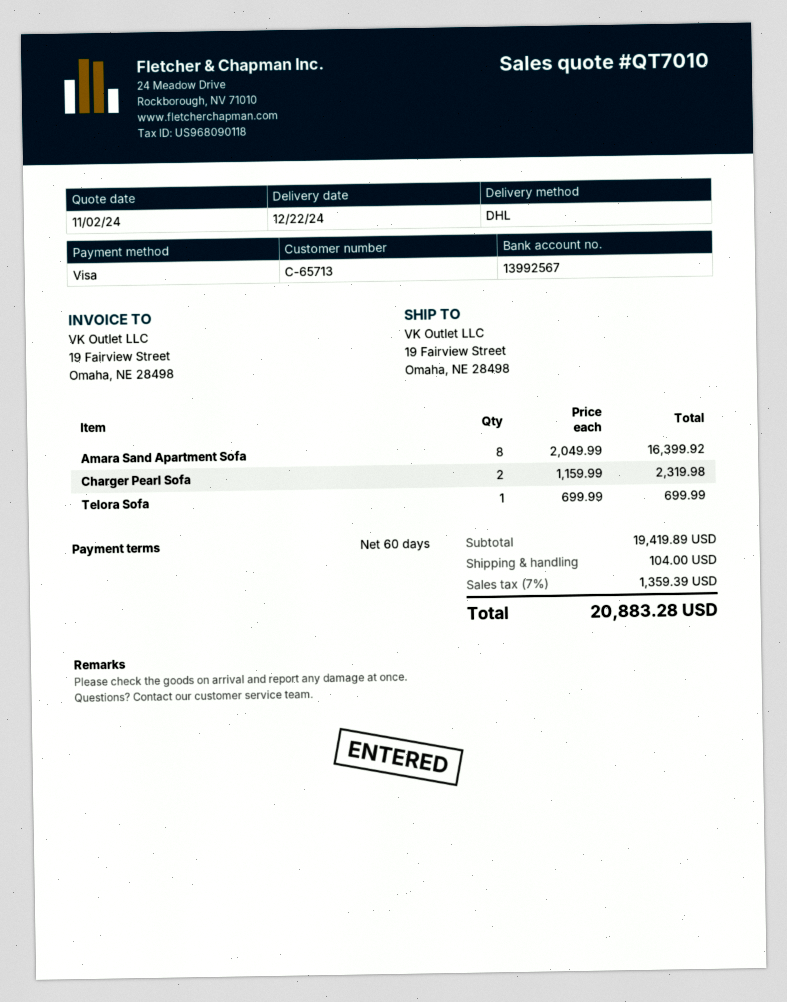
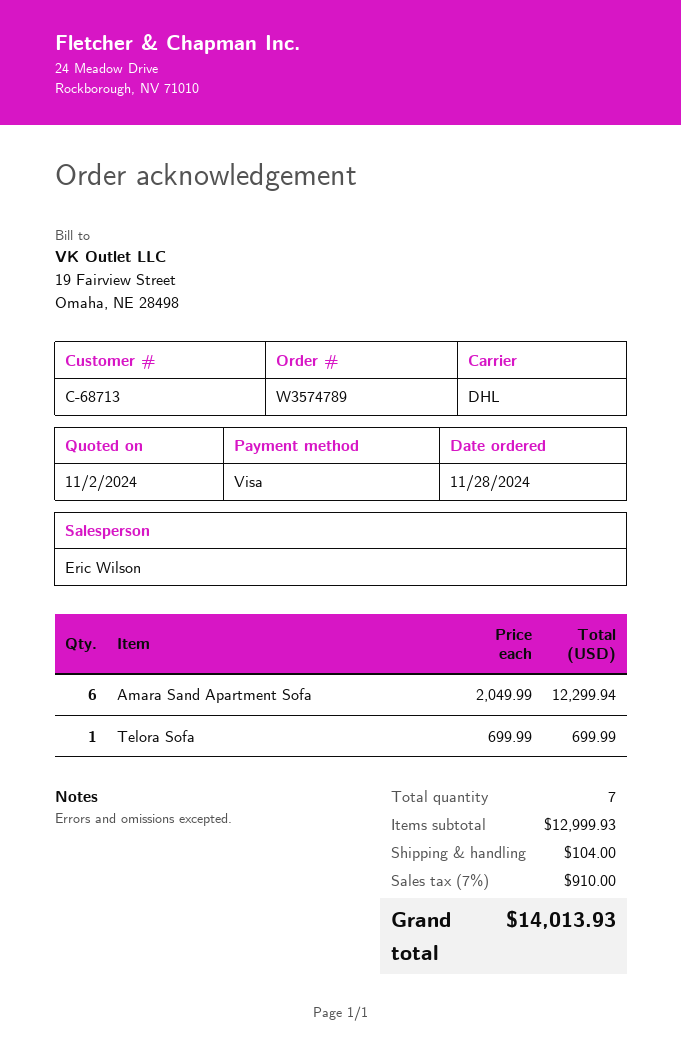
customer number: C-65713 -> C-68713
Amara Sand Apartment Sofa: 8 x 2049.99 = 16399.92 -> 6 x 2049.99 = 12299.94
Charger Pearl Sofa: 2 x 1159.99 = 2319.98 -> none
subtotal: 19419.89 -> 12999.93
tax: 7% = 1359.39 -> 7% = 910.00
total: 20883.28 -> 14013.93

